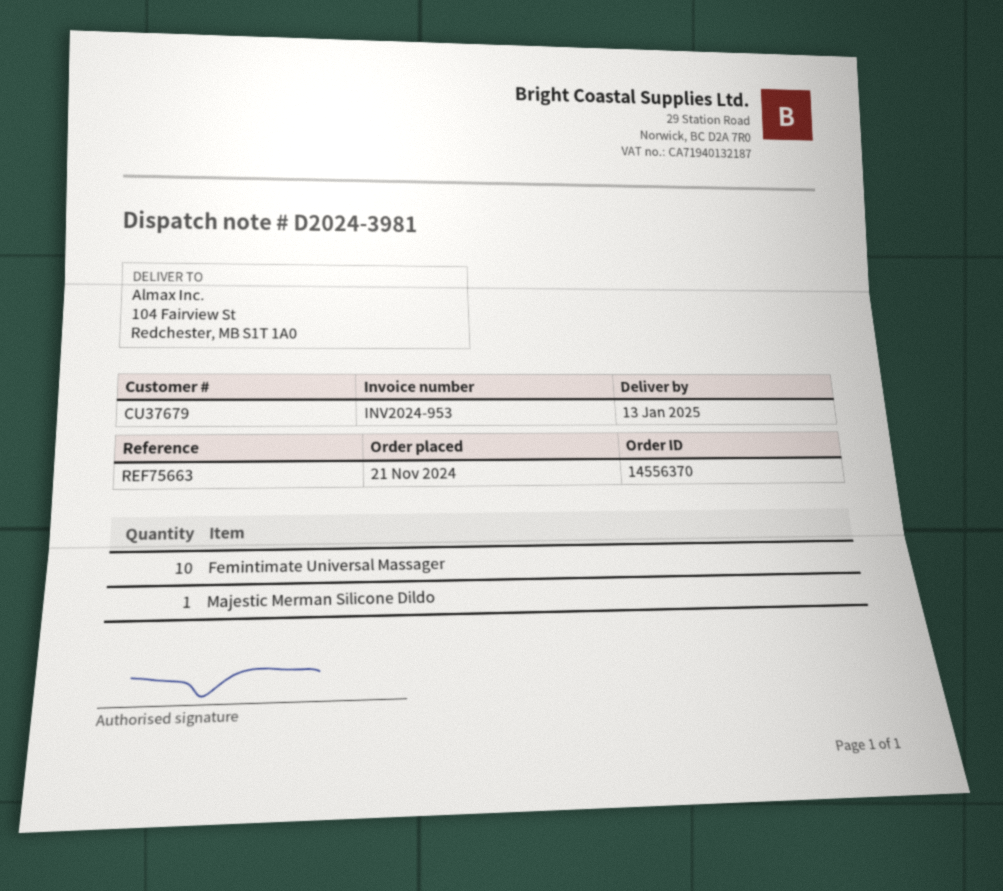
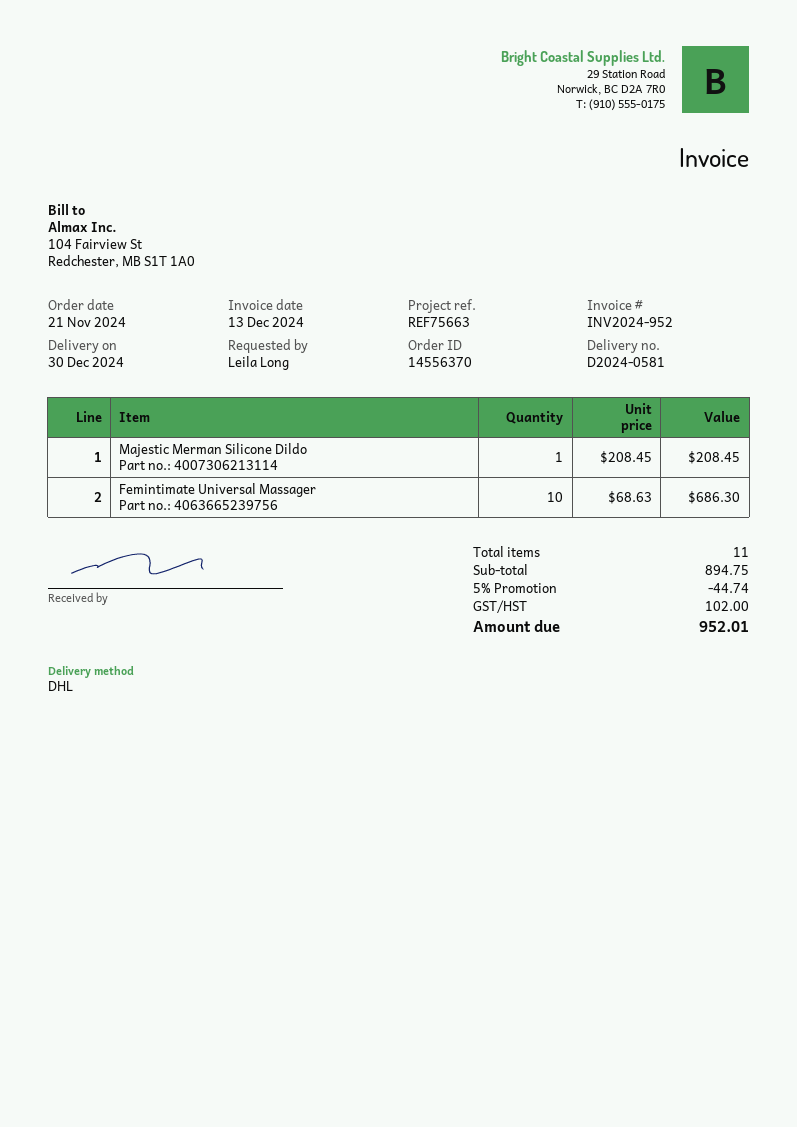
delivery note number: D2024-3981 -> D2024-0581
delivery date: 2025-01-13 -> 2024-12-30
invoice number: INV2024-953 -> INV2024-952

